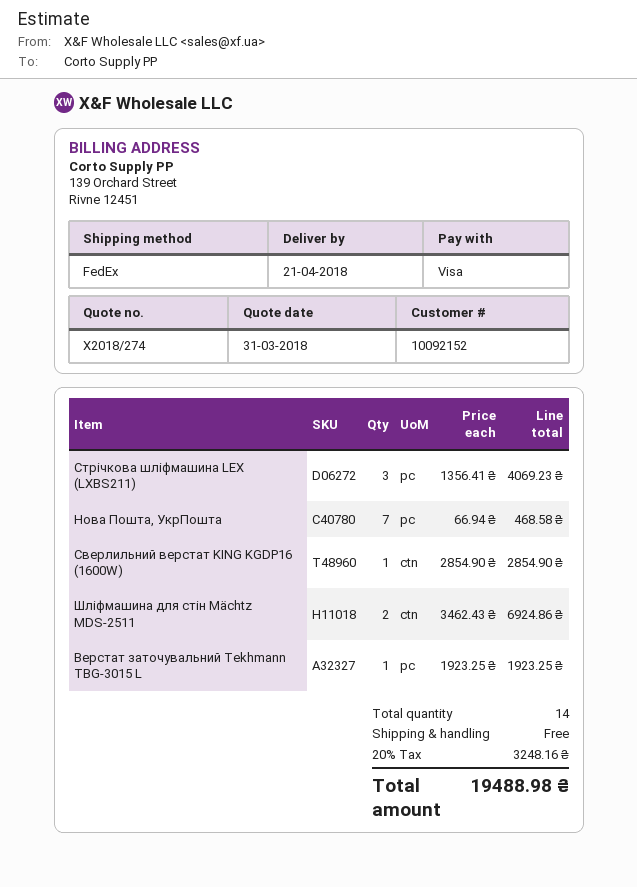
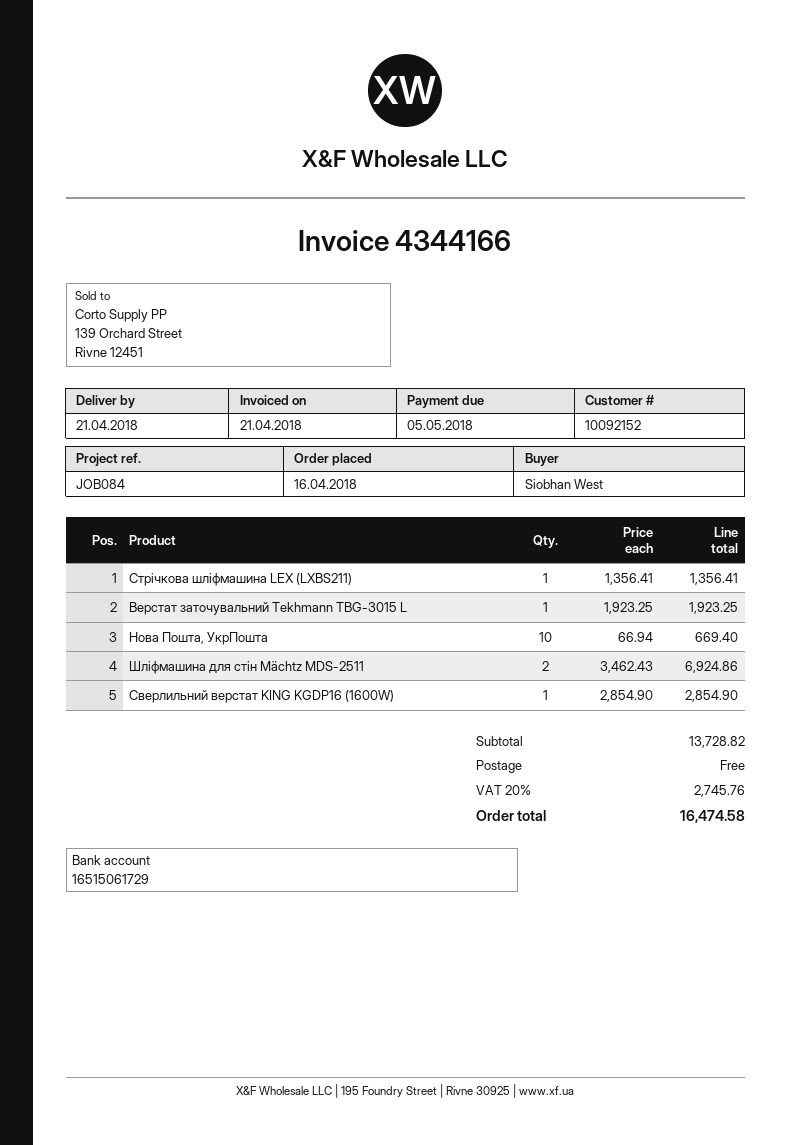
Стрічкова шліфмашина LEX (LXBS211): 3 x 1356.41 = 4069.23 -> 1 x 1356.41 = 1356.41
Нова Пошта, УкрПошта: 7 x 66.94 = 468.58 -> 10 x 66.94 = 669.40
tax: 20% = 3248.16 -> 20% = 2745.76
total: 19488.98 -> 16474.58

